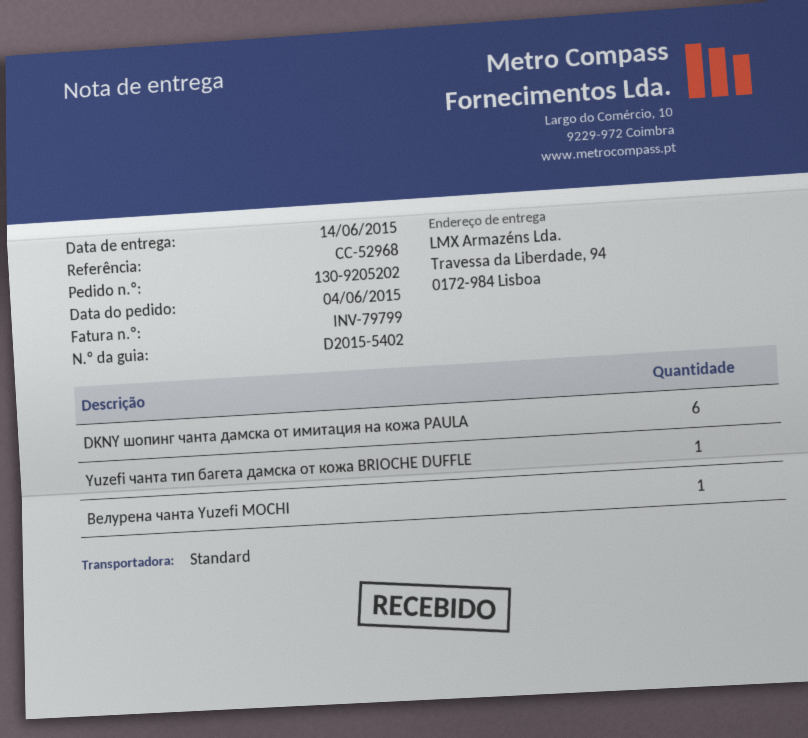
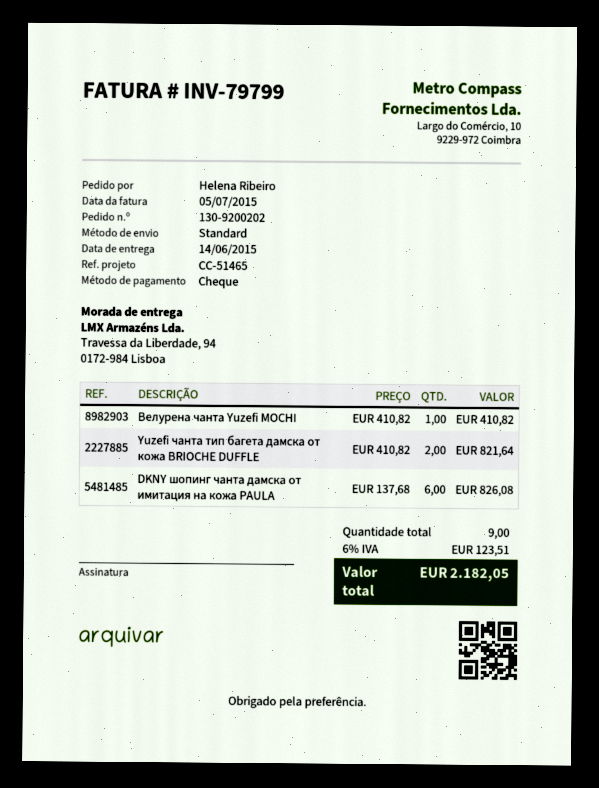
order number: 130-9205202 -> 130-9200202
reference: CC-52968 -> CC-51465
Yuzefi чанта тип багета дамска от кожа BRIOCHE DUFFLE: 1 -> 2

